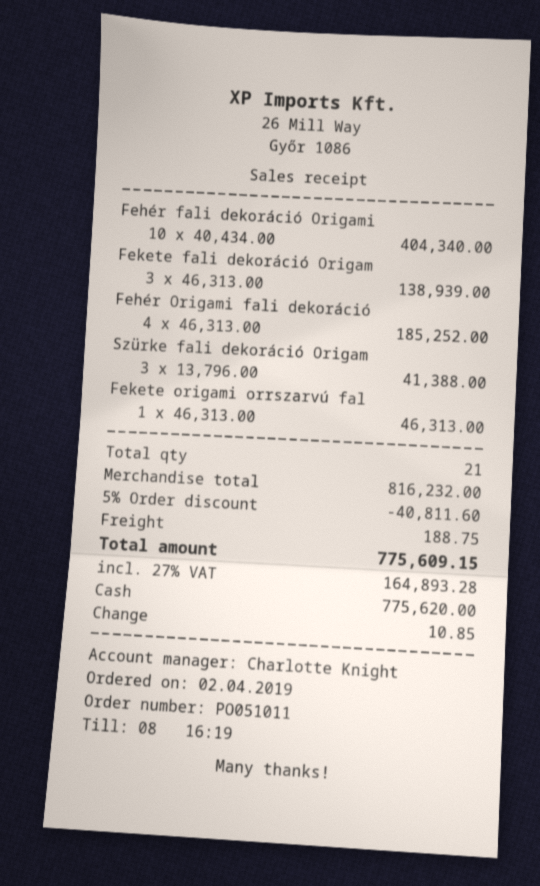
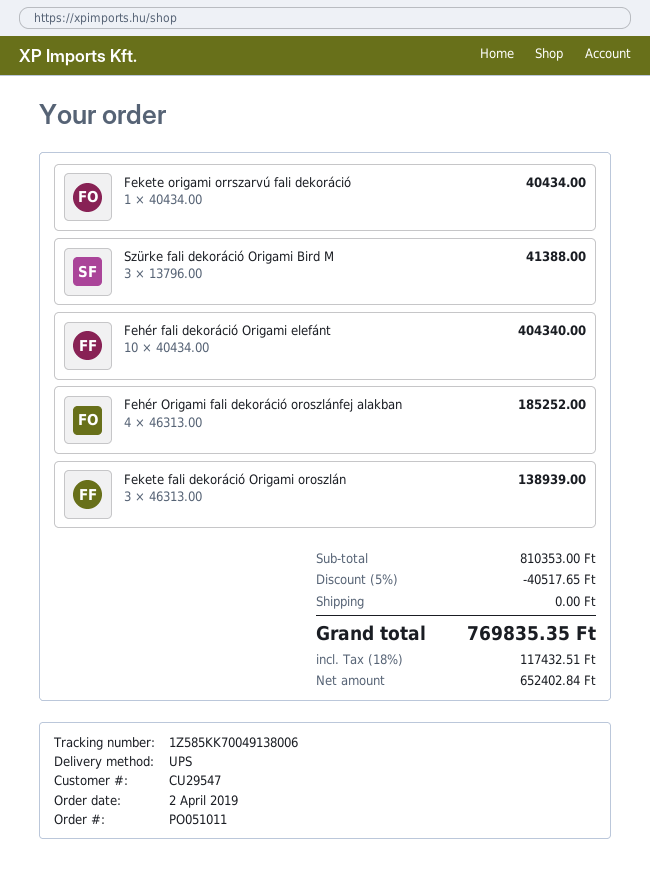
Fekete origami orrszarvú fal: 1 x 46313.00 = 46313.00 -> 1 x 40434.00 = 40434.00
subtotal: 816232.00 -> 810353.00
discount: 5% = 40811.60 -> 5% = 40517.65
shipping: 188.75 -> 0.00
tax: 27% = 164893.28 -> 18% = 117432.51
total: 775609.15 -> 769835.35

